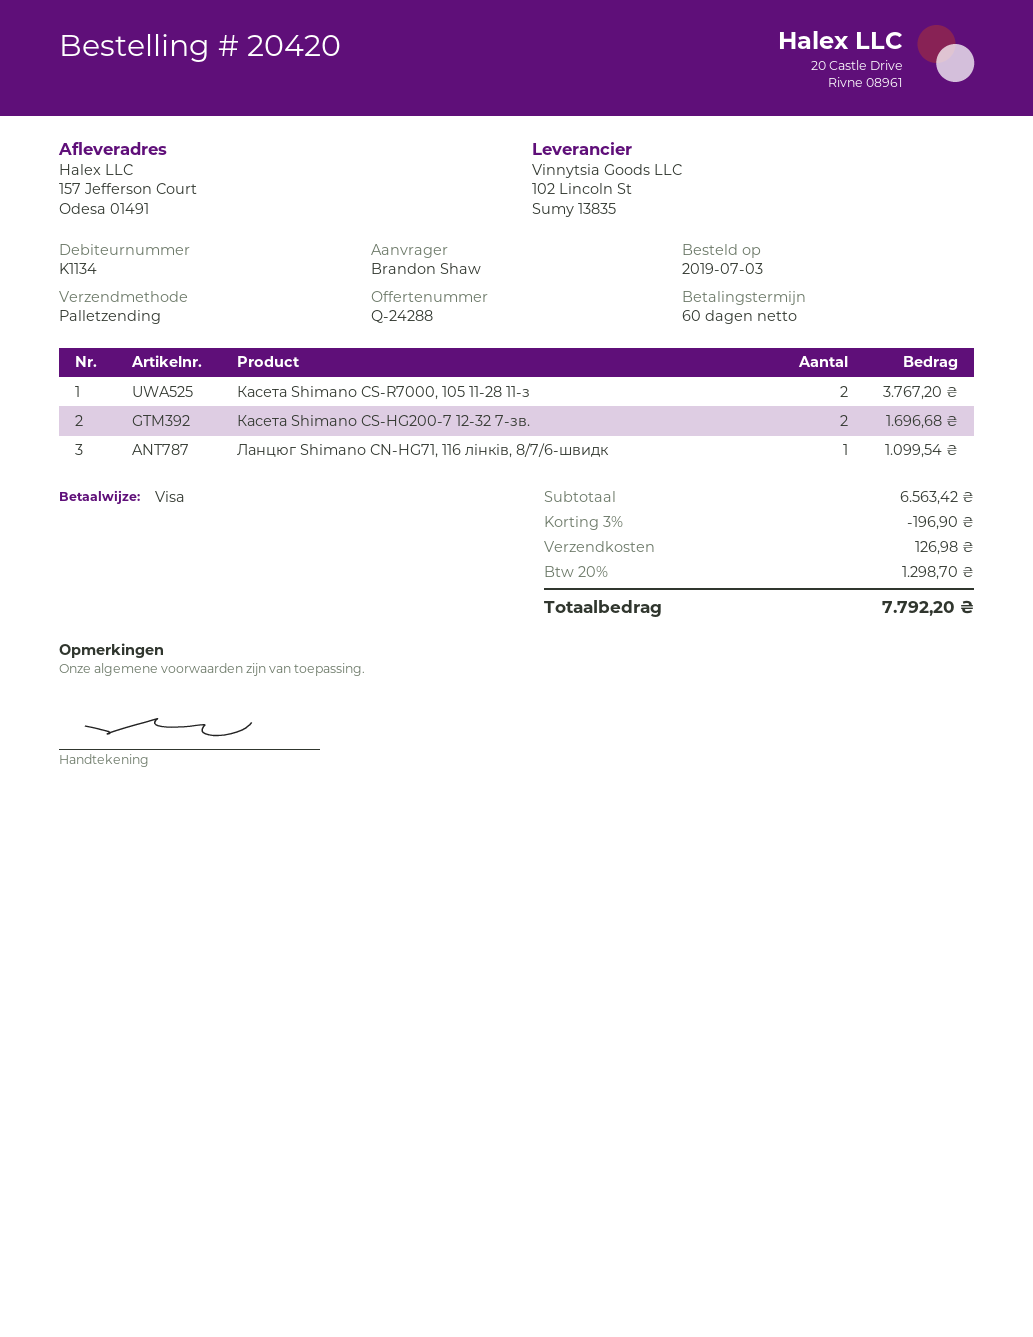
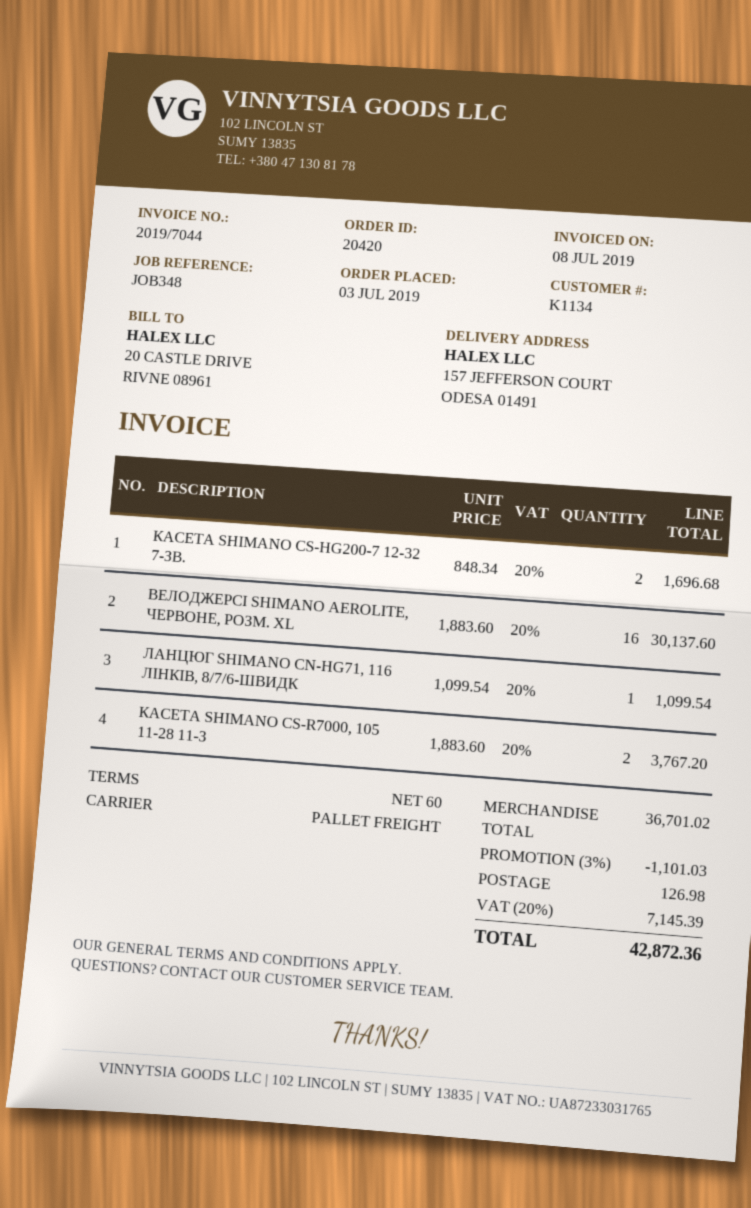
ВЕЛОДЖЕРСІ SHIMANO AEROLITE, ЧЕРВОНЕ, РОЗМ. XL: none -> 16 for 30137.60
subtotal: 6563.42 -> 36701.02
discount: 3% = 196.90 -> 3% = 1101.03
tax: 20% = 1298.70 -> 20% = 7145.39
total: 7792.20 -> 42872.36

